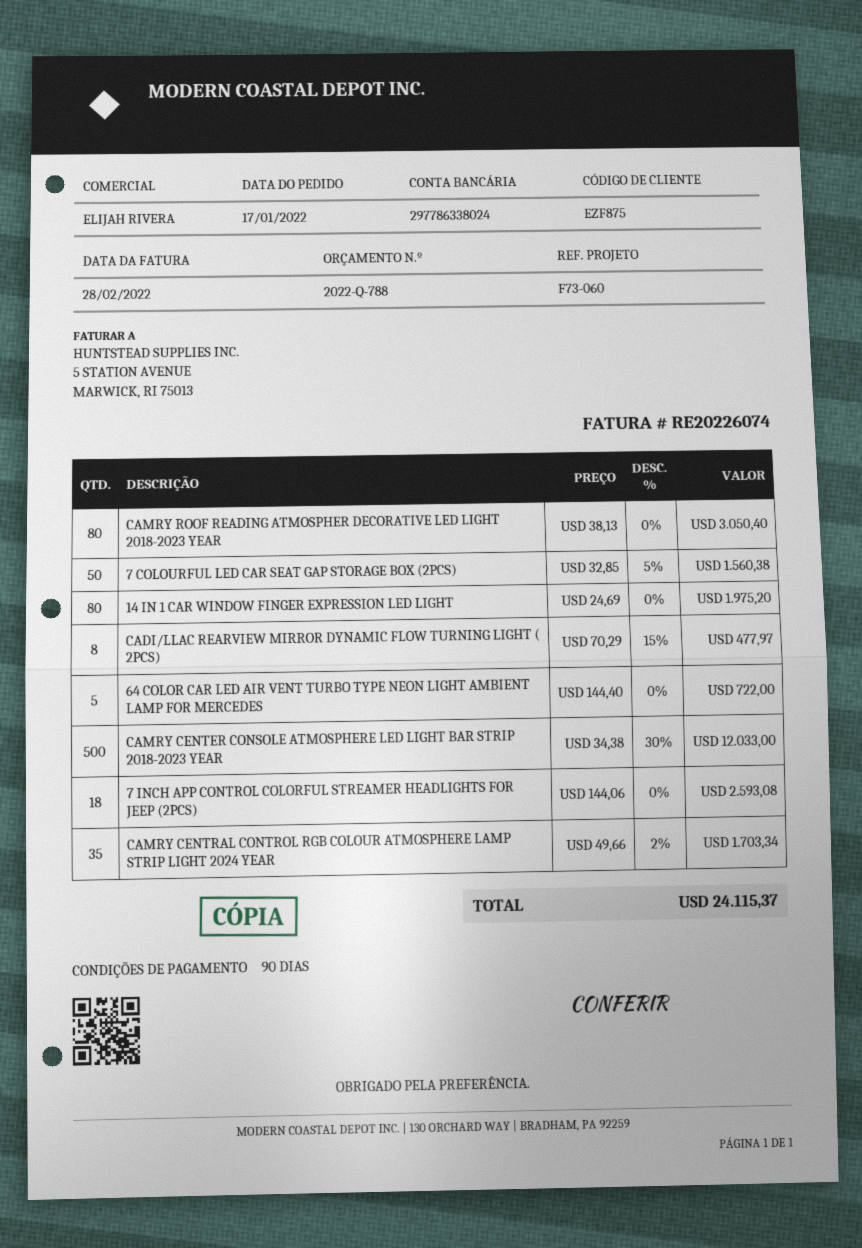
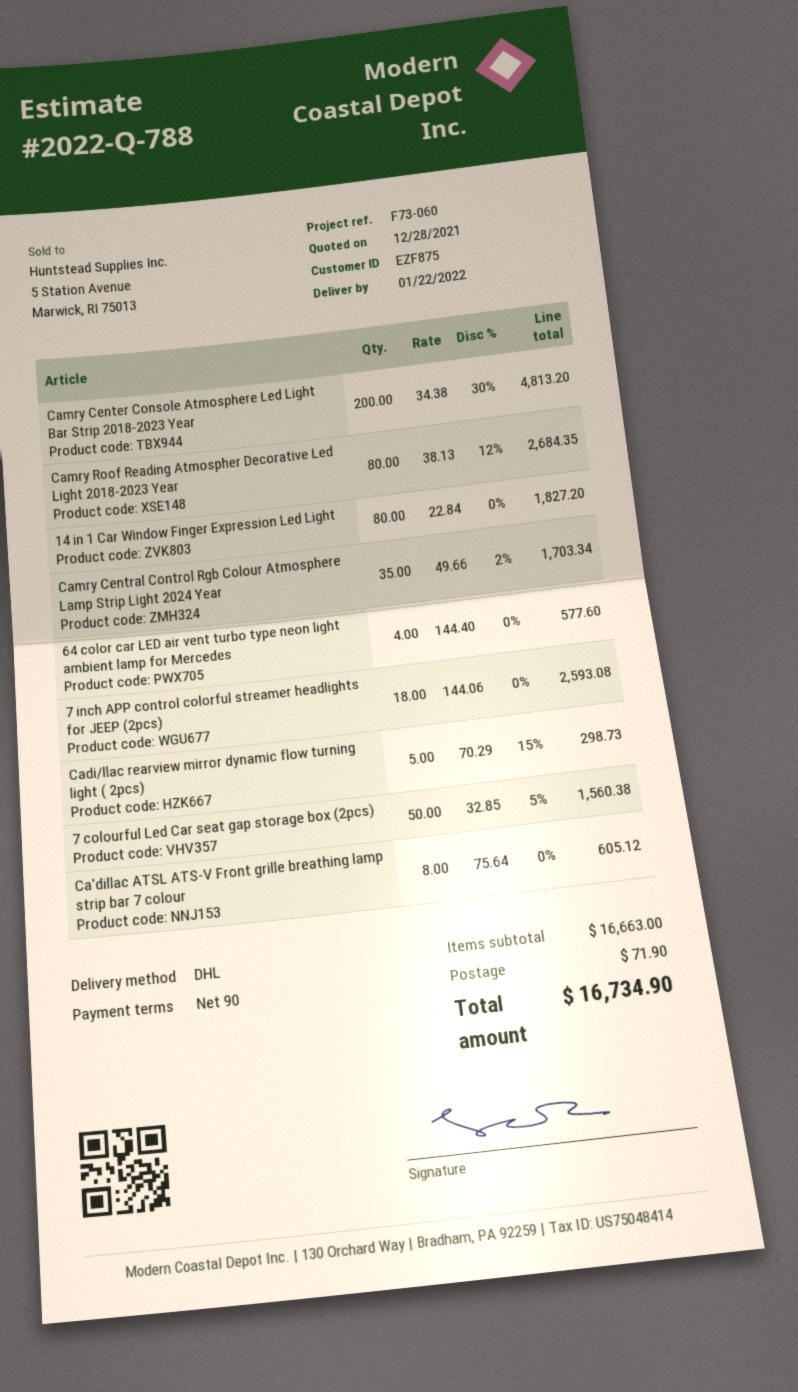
CAMRY ROOF READING ATMOSPHER DECORATIVE LED LIGHT 2018-2023 YEAR: 80 x 38.13 = 3050.40 -> 80 x 38.13 - 12% = 2684.35
14 IN 1 CAR WINDOW FINGER EXPRESSION LED LIGHT: 80 x 24.69 = 1975.20 -> 80 x 22.84 = 1827.20
CADI/LLAC REARVIEW MIRROR DYNAMIC FLOW TURNING LIGHT ( 2PCS): 8 x 70.29 - 15% = 477.97 -> 5 x 70.29 - 15% = 298.73
64 COLOR CAR LED AIR VENT TURBO TYPE NEON LIGHT AMBIENT LAMP FOR MERCEDES: 5 x 144.40 = 722.00 -> 4 x 144.40 = 577.60
CAMRY CENTER CONSOLE ATMOSPHERE LED LIGHT BAR STRIP 2018-2023 YEAR: 500 x 34.38 - 30% = 12033.00 -> 200 x 34.38 - 30% = 4813.20
Ca'dillac ATSL ATS-V Front grille breathing lamp strip bar 7 colour: none -> 8 x 75.64 = 605.12
shipping: none -> 71.90
total: 24115.37 -> 16734.90

